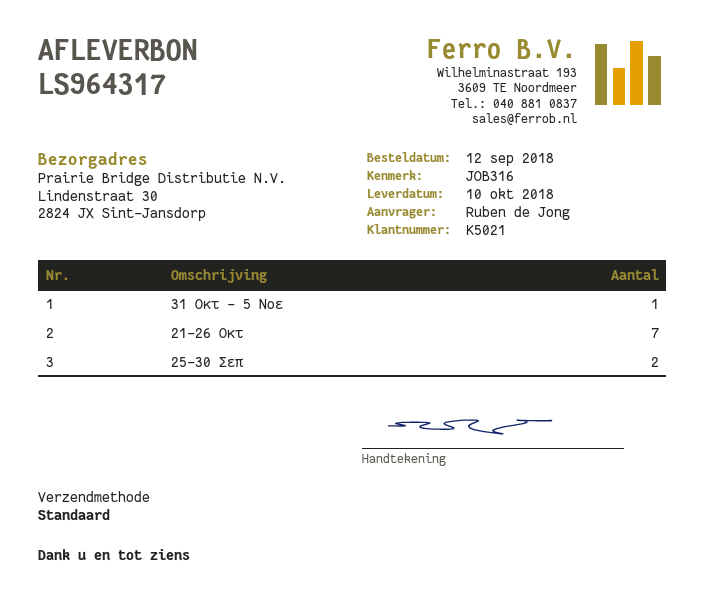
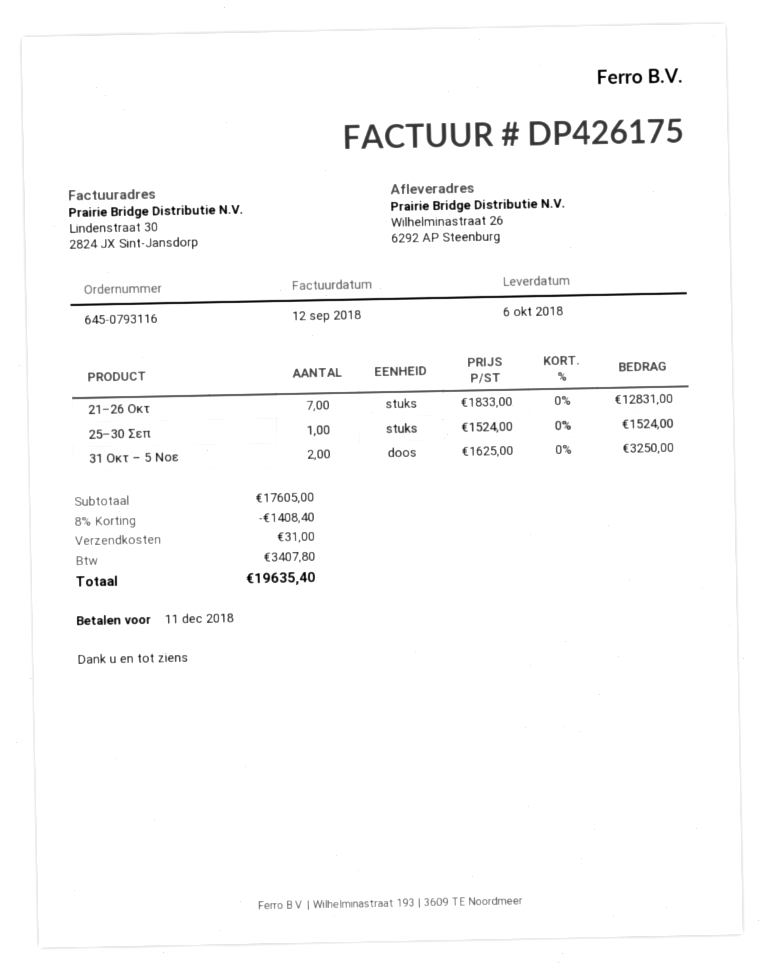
delivery date: 2018-10-10 -> 2018-10-06
ship to: Lindenstraat 30, 2824 JX Sint-Jansdorp -> Wilhelminastraat 26, 6292 AP Steenburg
31 Οκτ – 5 Νοε: 1 -> 2
25–30 Σεπ: 2 -> 1

